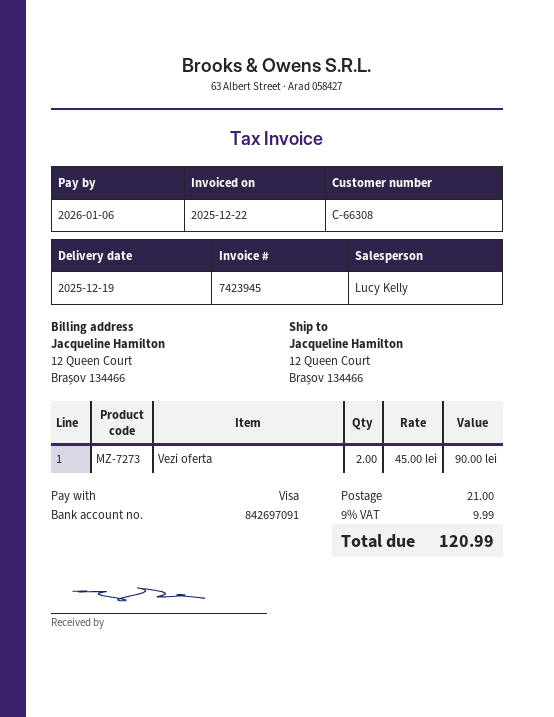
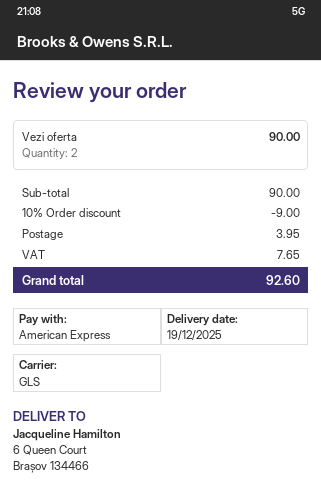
payment method: Visa -> American Express
ship to: 12 Queen Court, Brașov 134466 -> 6 Queen Court, Brașov 134466
discount: none -> 10% = 9.00
shipping: 21.00 -> 3.95
tax: 9.99 -> 7.65
total: 120.99 -> 92.60

